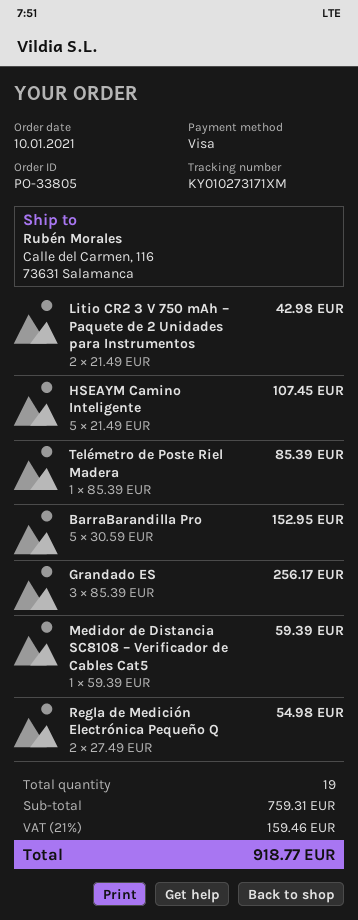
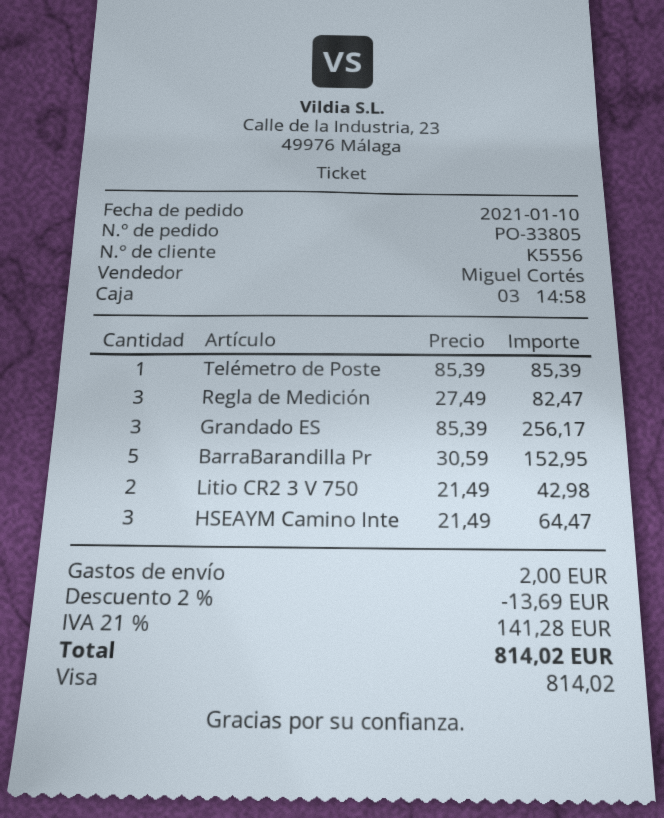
HSEAYM Camino Inteligente: 5 x 21.49 = 107.45 -> 3 x 21.49 = 64.47
Medidor de Distancia SC8108 – Verificador de Cables Cat5: 1 x 59.39 = 59.39 -> none
Regla de Medición Electrónica Pequeño Q: 2 x 27.49 = 54.98 -> 3 x 27.49 = 82.47
discount: none -> 2% = 13.69
shipping: none -> 2.00
tax: 21% = 159.46 -> 21% = 141.28
total: 918.77 -> 814.02

